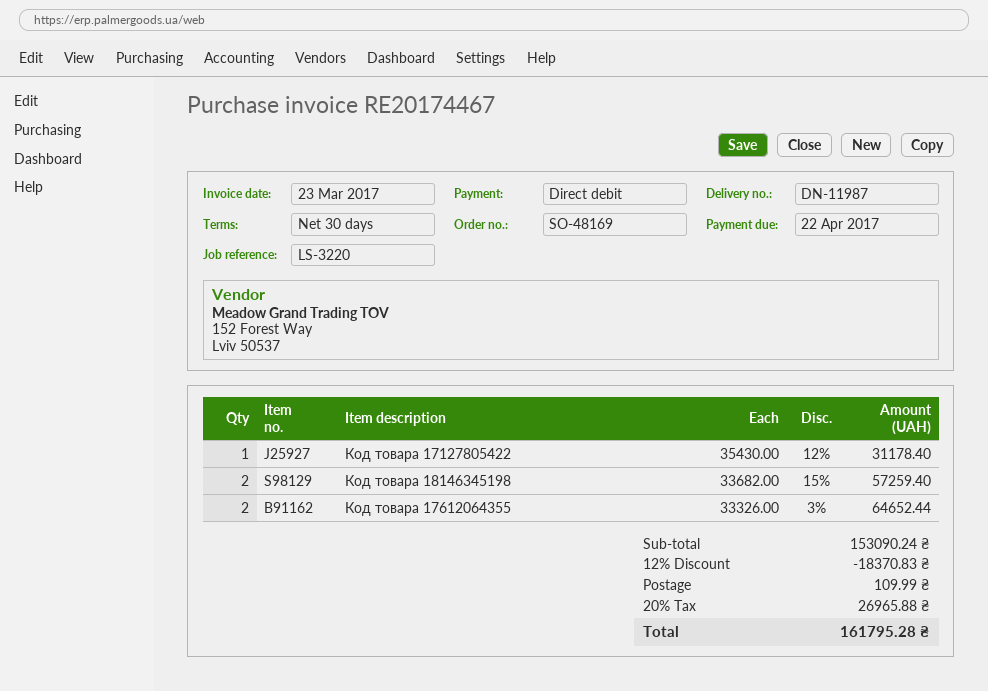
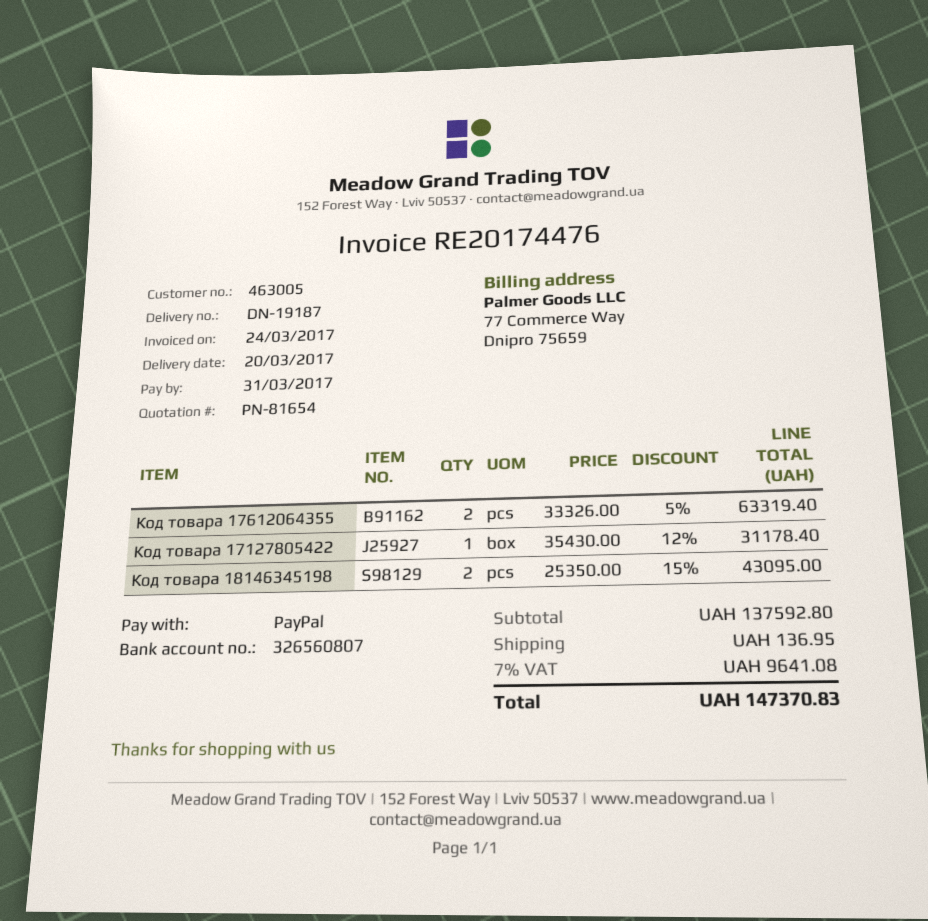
delivery note number: DN-11987 -> DN-19187
invoice number: RE20174467 -> RE20174476
invoice date: 2017-03-23 -> 2017-03-24
due date: 2017-04-22 -> 2017-03-31
payment method: direct debit -> PayPal
Код товара 18146345198: 2 x 33682.00 - 15% = 57259.40 -> 2 x 25350.00 - 15% = 43095.00
Код товара 17612064355: 2 x 33326.00 - 3% = 64652.44 -> 2 x 33326.00 - 5% = 63319.40
subtotal: 153090.24 -> 137592.80
discount: 12% = 18370.83 -> none
shipping: 109.99 -> 136.95
tax: 20% = 26965.88 -> 7% = 9641.08
total: 161795.28 -> 147370.83

